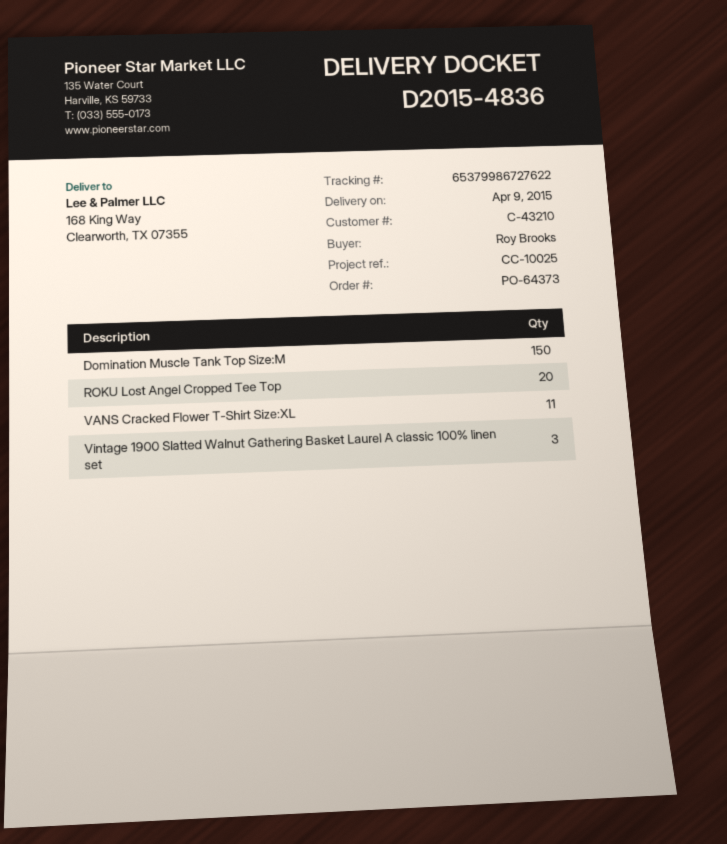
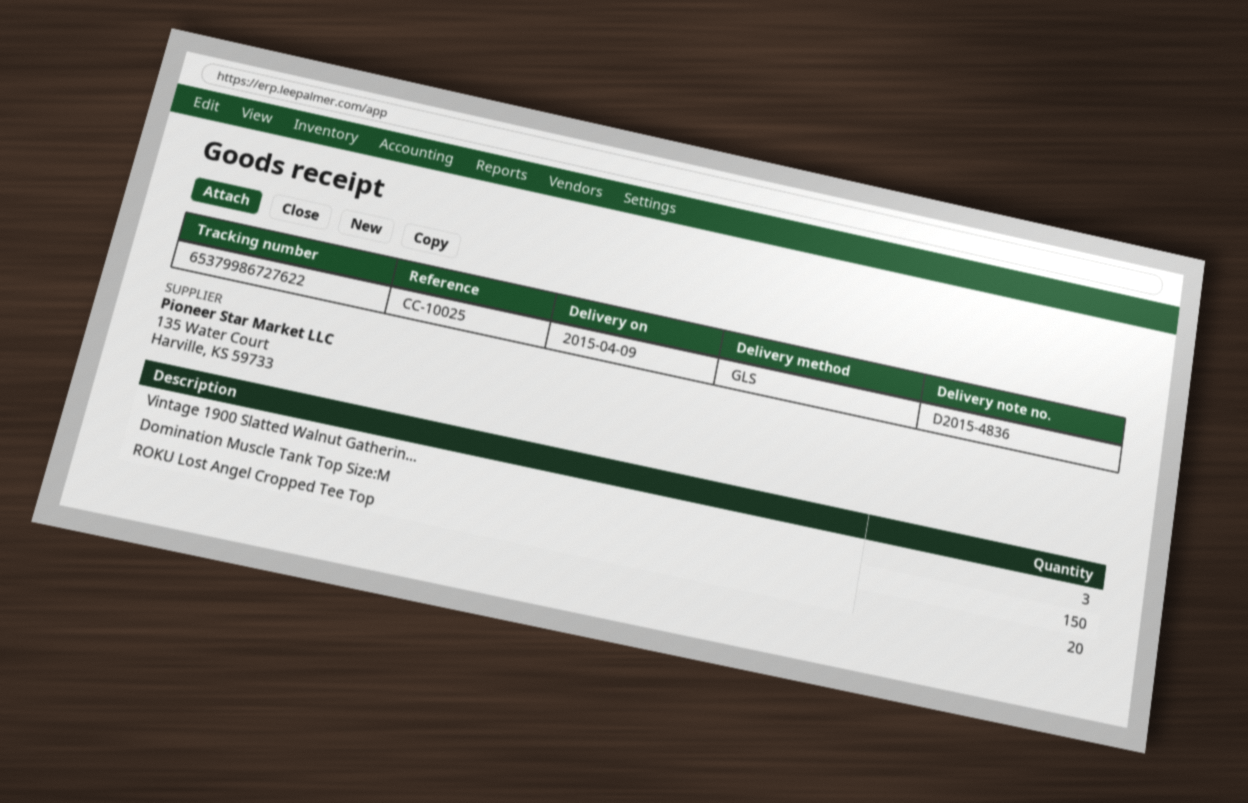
VANS Cracked Flower T-Shirt Size:XL: 11 -> none

